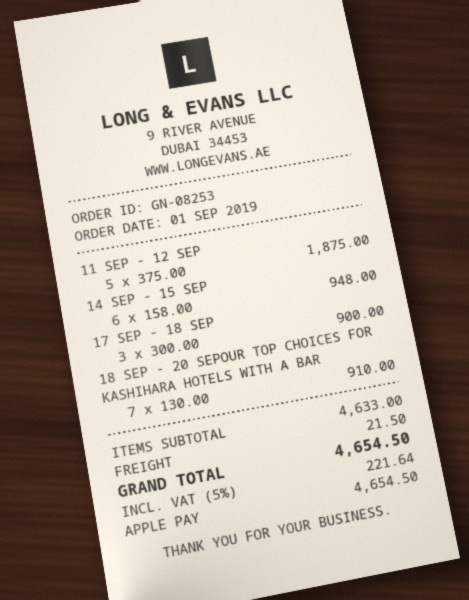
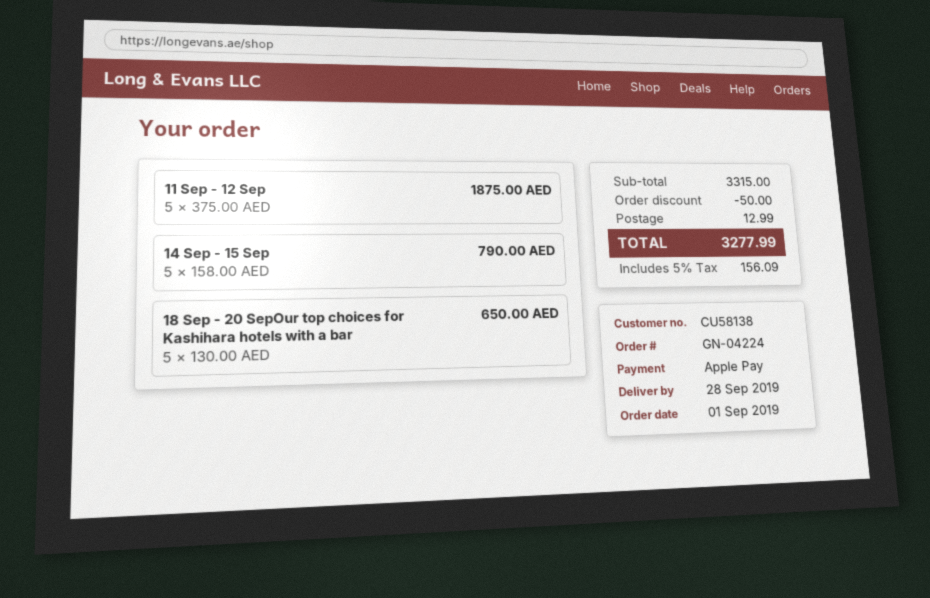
order number: GN-08253 -> GN-04224
14 SEP - 15 SEP: 6 x 158.00 = 948.00 -> 5 x 158.00 = 790.00
17 SEP - 18 SEP: 3 x 300.00 = 900.00 -> none
18 SEP - 20 SEPOUR TOP CHOICES FOR KASHIHARA HOTELS WITH A BAR: 7 x 130.00 = 910.00 -> 5 x 130.00 = 650.00
subtotal: 4633.00 -> 3315.00
discount: none -> 50.00
shipping: 21.50 -> 12.99
tax: 5% = 221.64 -> 5% = 156.09
total: 4654.50 -> 3277.99

